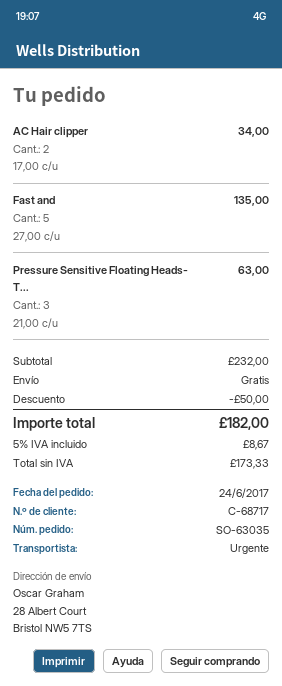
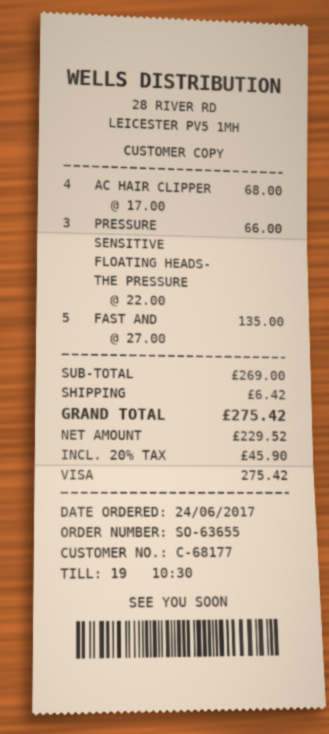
order number: SO-63035 -> SO-63655
customer number: C-68717 -> C-68177
AC Hair clipper: 2 x 17.00 = 34.00 -> 4 x 17.00 = 68.00
Pressure Sensitive Floating Heads- T...: 3 x 21.00 = 63.00 -> 3 x 22.00 = 66.00
subtotal: 232.00 -> 269.00
discount: 50.00 -> none
shipping: 0.00 -> 6.42
net: 173.33 -> 229.52
tax: 5% = 8.67 -> 20% = 45.90
total: 182.00 -> 275.42

